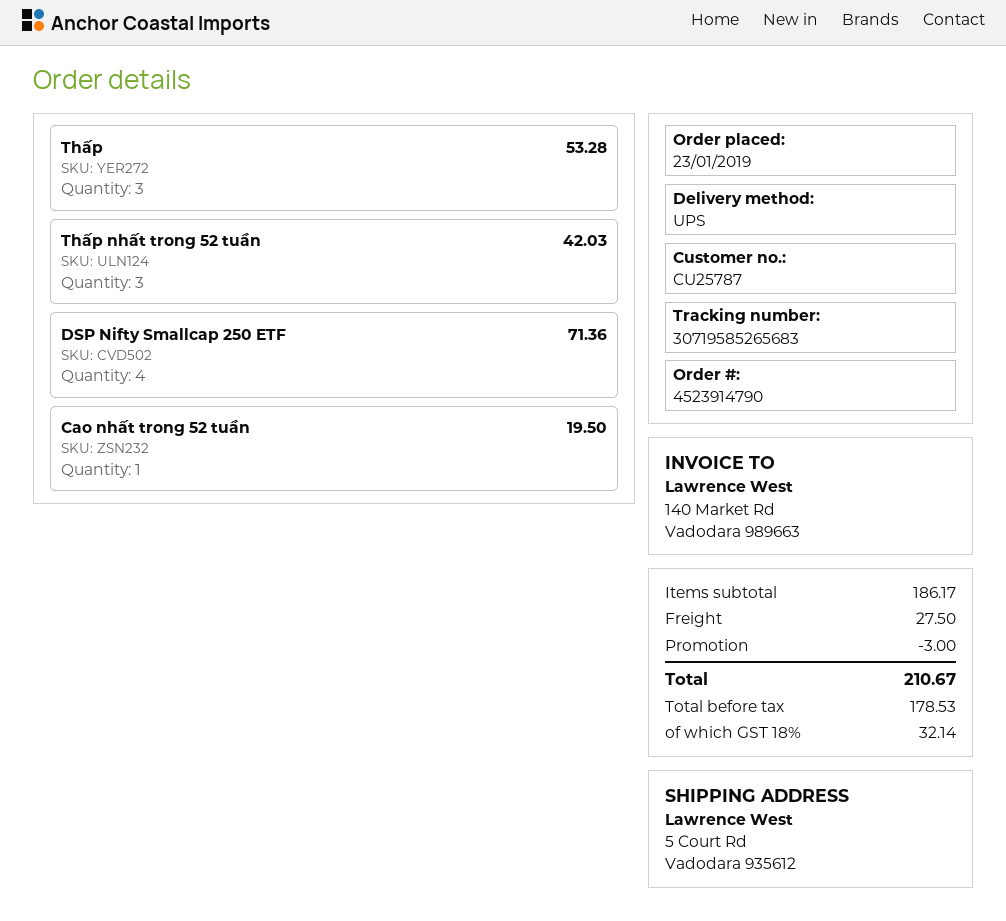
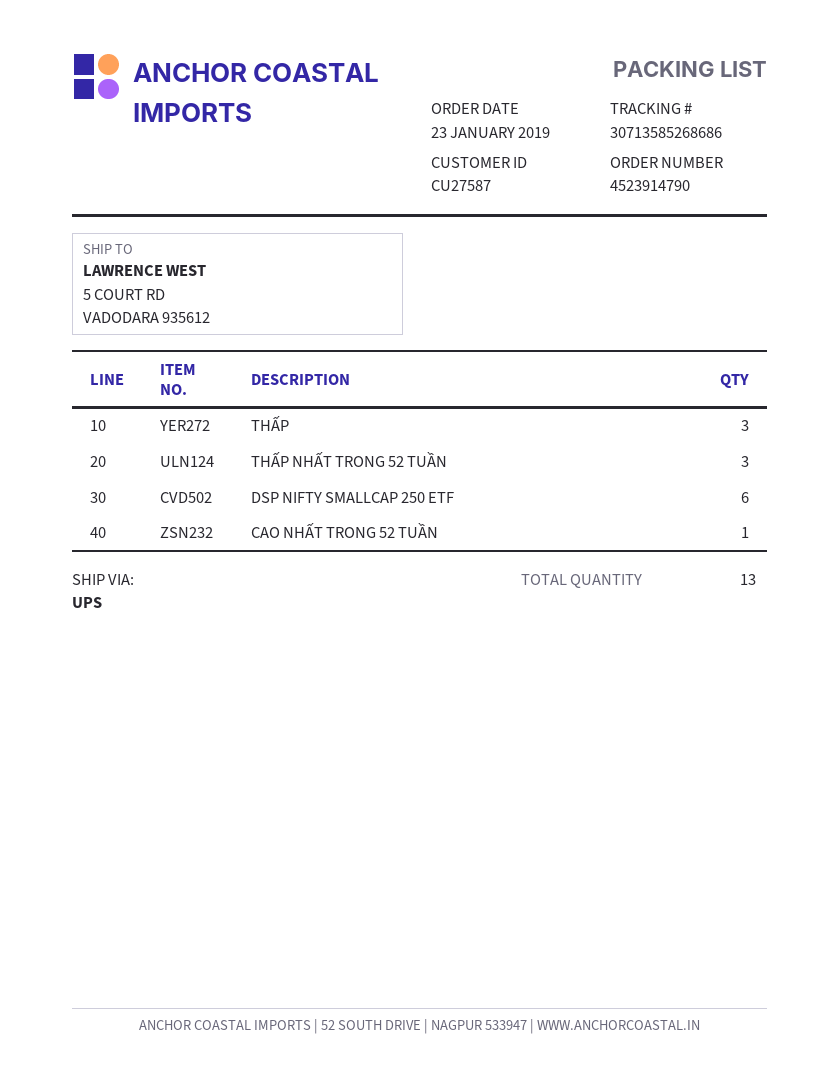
customer number: CU25787 -> CU27587
tracking number: 30719585265683 -> 30713585268686
DSP Nifty Smallcap 250 ETF: 4 -> 6

